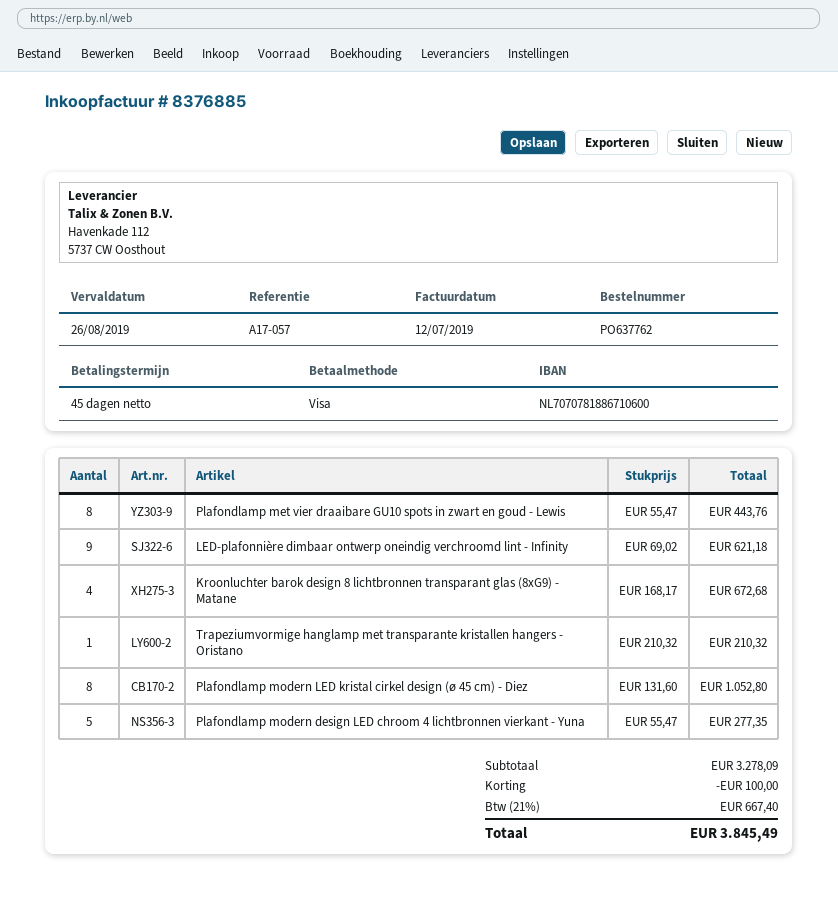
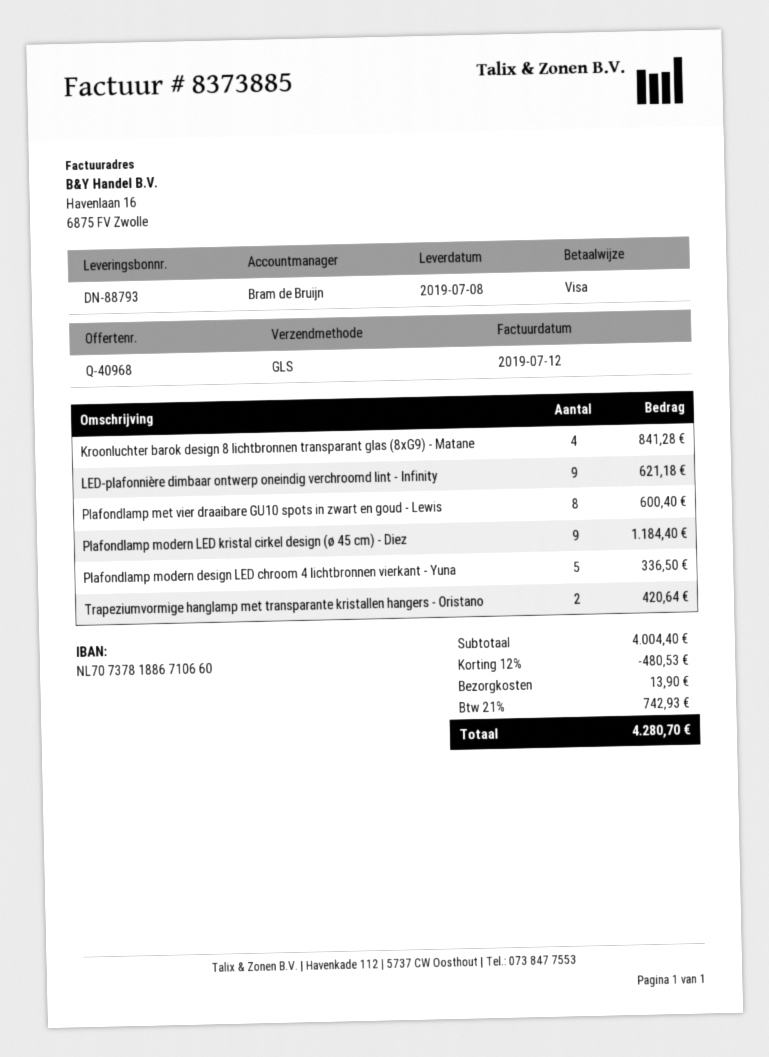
invoice number: 8376885 -> 8373885
bank account: NL7070781886710600 -> NL7073781886710660
Plafondlamp met vier draaibare GU10 spots in zwart en goud - Lewis: 8 for 443.76 -> 8 for 600.40
Kroonluchter barok design 8 lichtbronnen transparant glas (8xG9) - Matane: 4 for 672.68 -> 4 for 841.28
Trapeziumvormige hanglamp met transparante kristallen hangers - Oristano: 1 for 210.32 -> 2 for 420.64
Plafondlamp modern LED kristal cirkel design (ø 45 cm) - Diez: 8 for 1052.80 -> 9 for 1184.40
Plafondlamp modern design LED chroom 4 lichtbronnen vierkant - Yuna: 5 for 277.35 -> 5 for 336.50
subtotal: 3278.09 -> 4004.40
discount: 100.00 -> 480.53
shipping: none -> 13.90
tax: 21% = 667.40 -> 21% = 742.93
total: 3845.49 -> 4280.70

